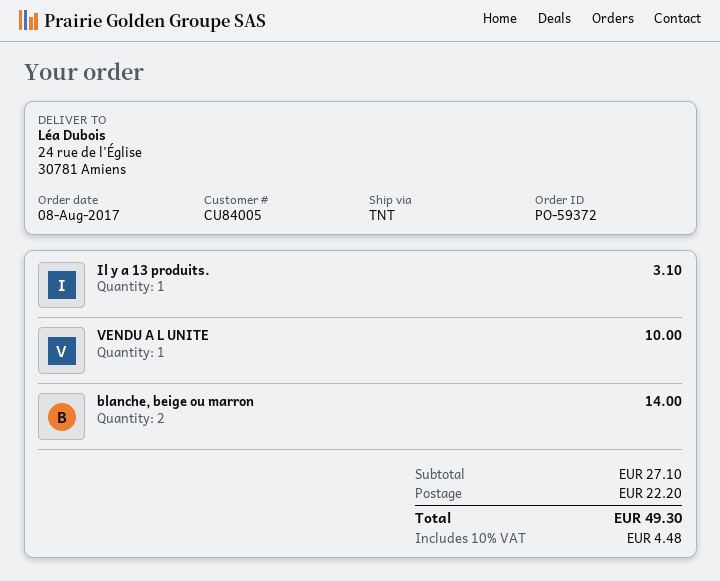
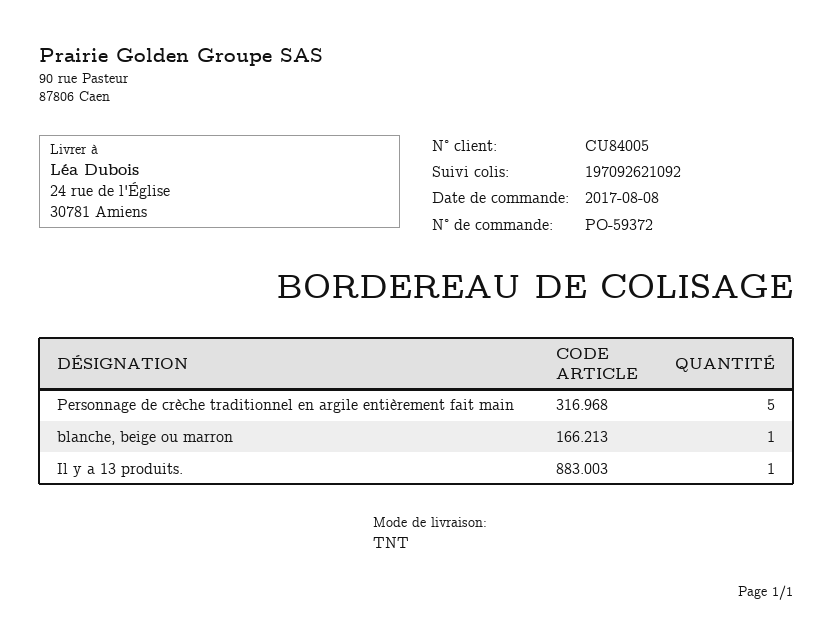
VENDU A L UNITE: 1 -> none
blanche, beige ou marron: 2 -> 1
Personnage de crèche traditionnel en argile entièrement fait main: none -> 5

